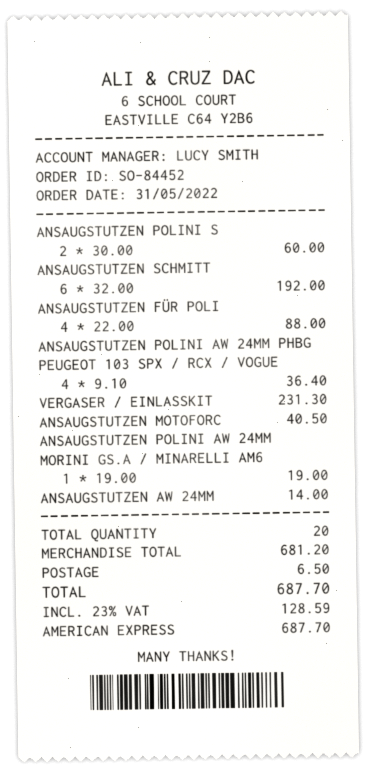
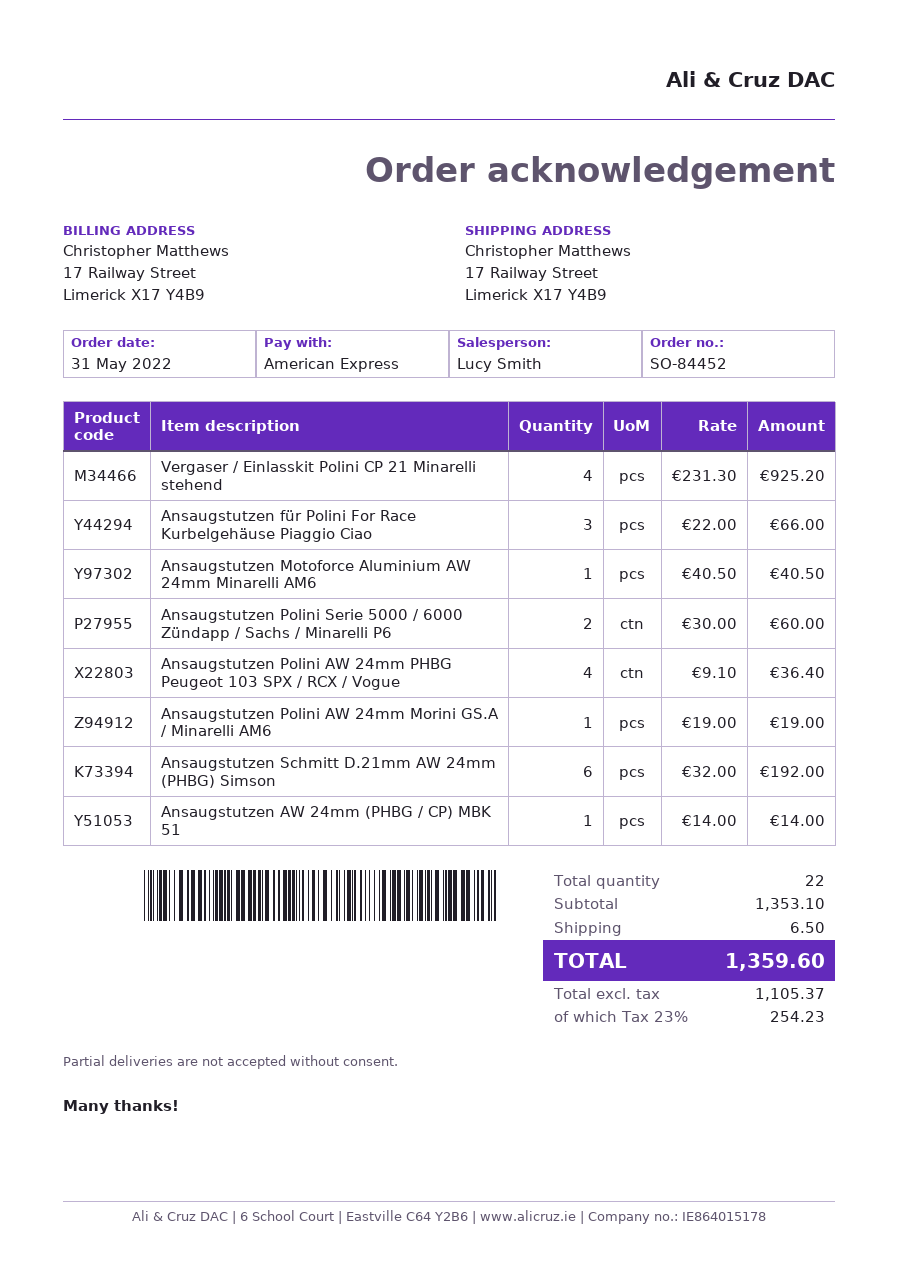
ANSAUGSTUTZEN FÜR POLI: 4 x 22.00 = 88.00 -> 3 x 22.00 = 66.00
VERGASER / EINLASSKIT: 1 x 231.30 = 231.30 -> 4 x 231.30 = 925.20
total quantity: 20 -> 22
subtotal: 681.20 -> 1353.10
tax: 23% = 128.59 -> 23% = 254.23
total: 687.70 -> 1359.60

